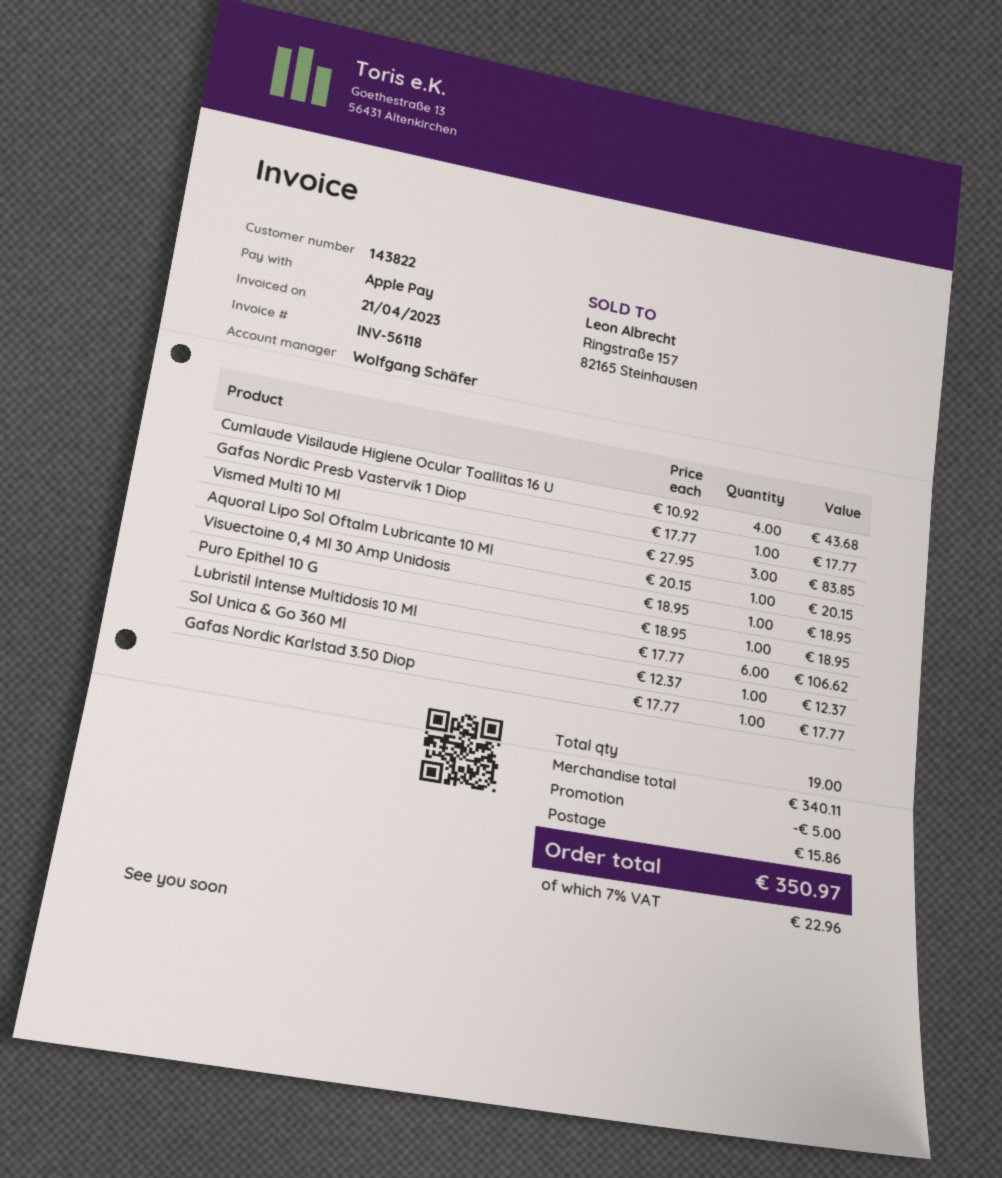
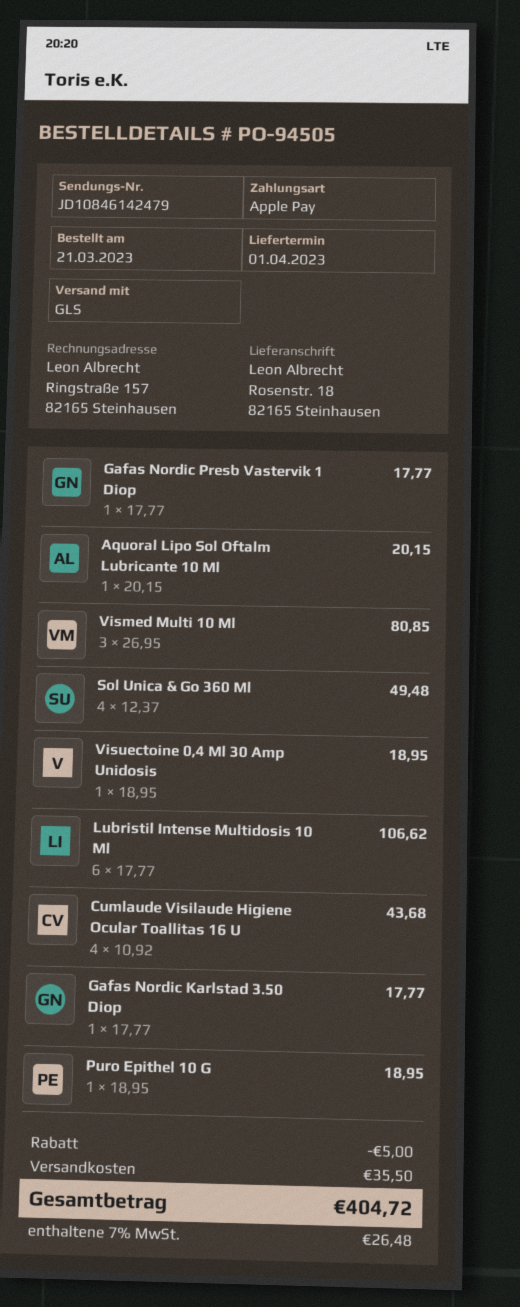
Vismed Multi 10 Ml: 3 x 27.95 = 83.85 -> 3 x 26.95 = 80.85
Sol Unica & Go 360 Ml: 1 x 12.37 = 12.37 -> 4 x 12.37 = 49.48
shipping: 15.86 -> 35.50
tax: 7% = 22.96 -> 7% = 26.48
total: 350.97 -> 404.72

